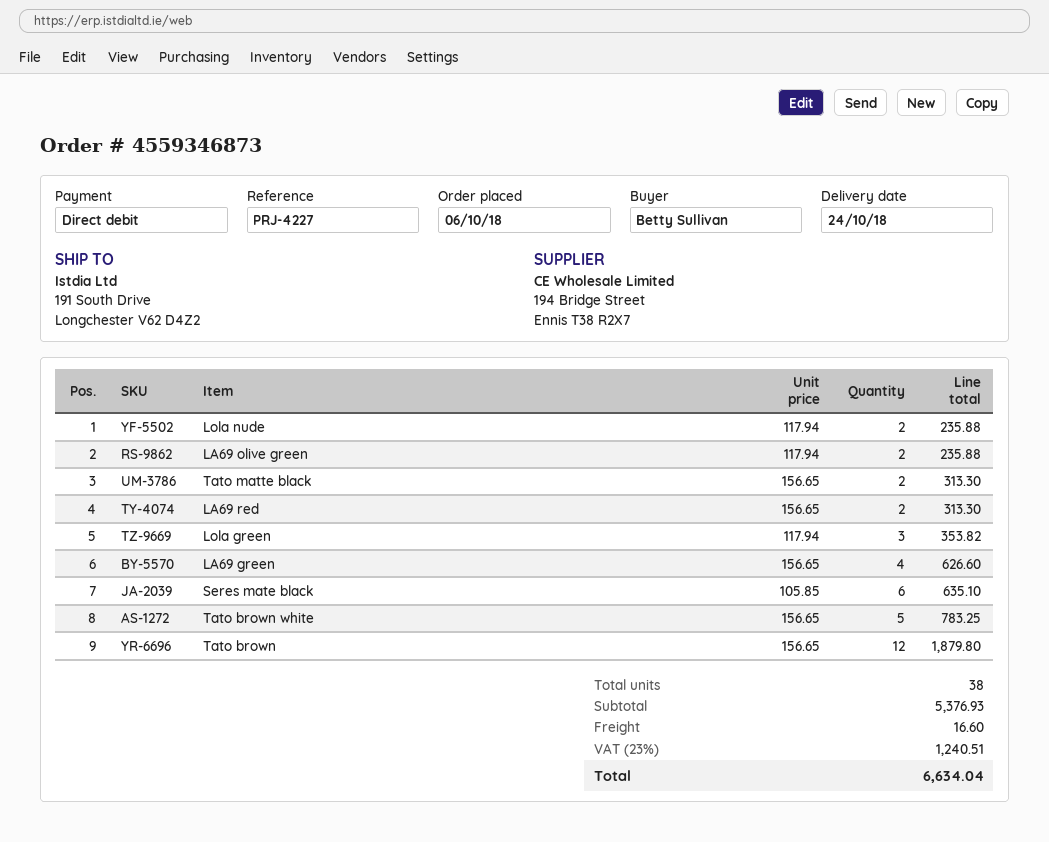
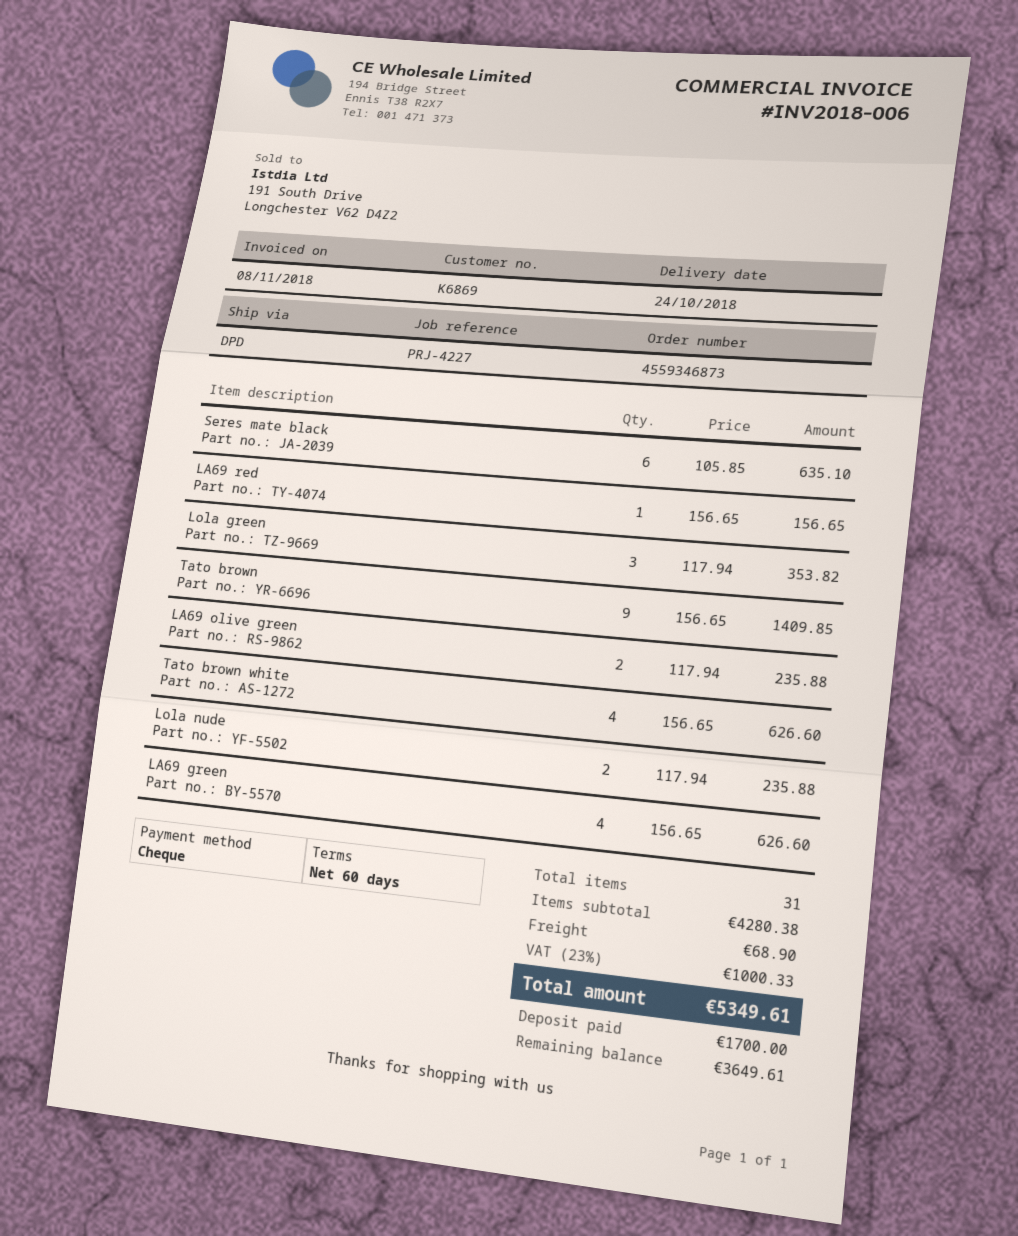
payment method: direct debit -> cheque
Tato matte black: 2 x 156.65 = 313.30 -> none
LA69 red: 2 x 156.65 = 313.30 -> 1 x 156.65 = 156.65
Tato brown white: 5 x 156.65 = 783.25 -> 4 x 156.65 = 626.60
Tato brown: 12 x 156.65 = 1879.80 -> 9 x 156.65 = 1409.85
total quantity: 38 -> 31
subtotal: 5376.93 -> 4280.38
shipping: 16.60 -> 68.90
tax: 23% = 1240.51 -> 23% = 1000.33
total: 6634.04 -> 5349.61

